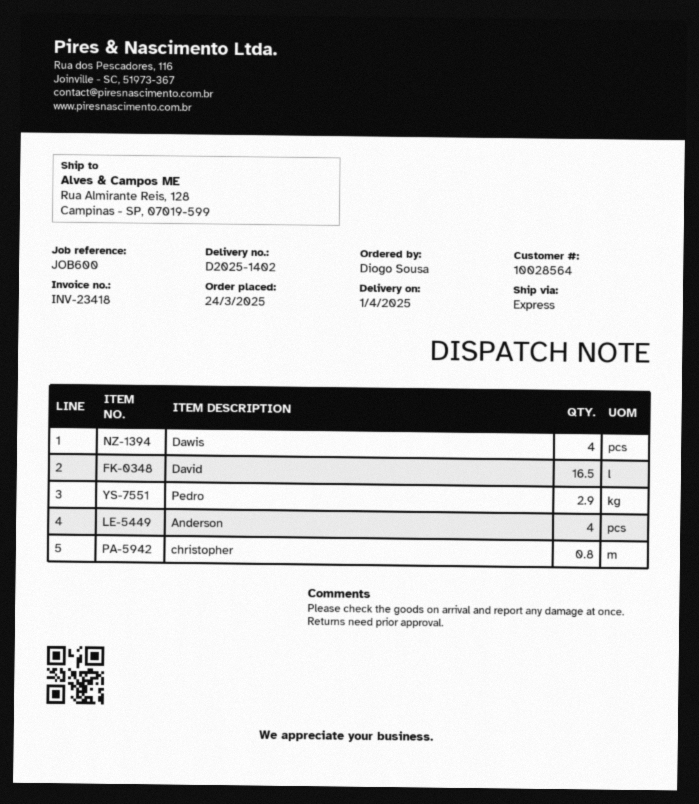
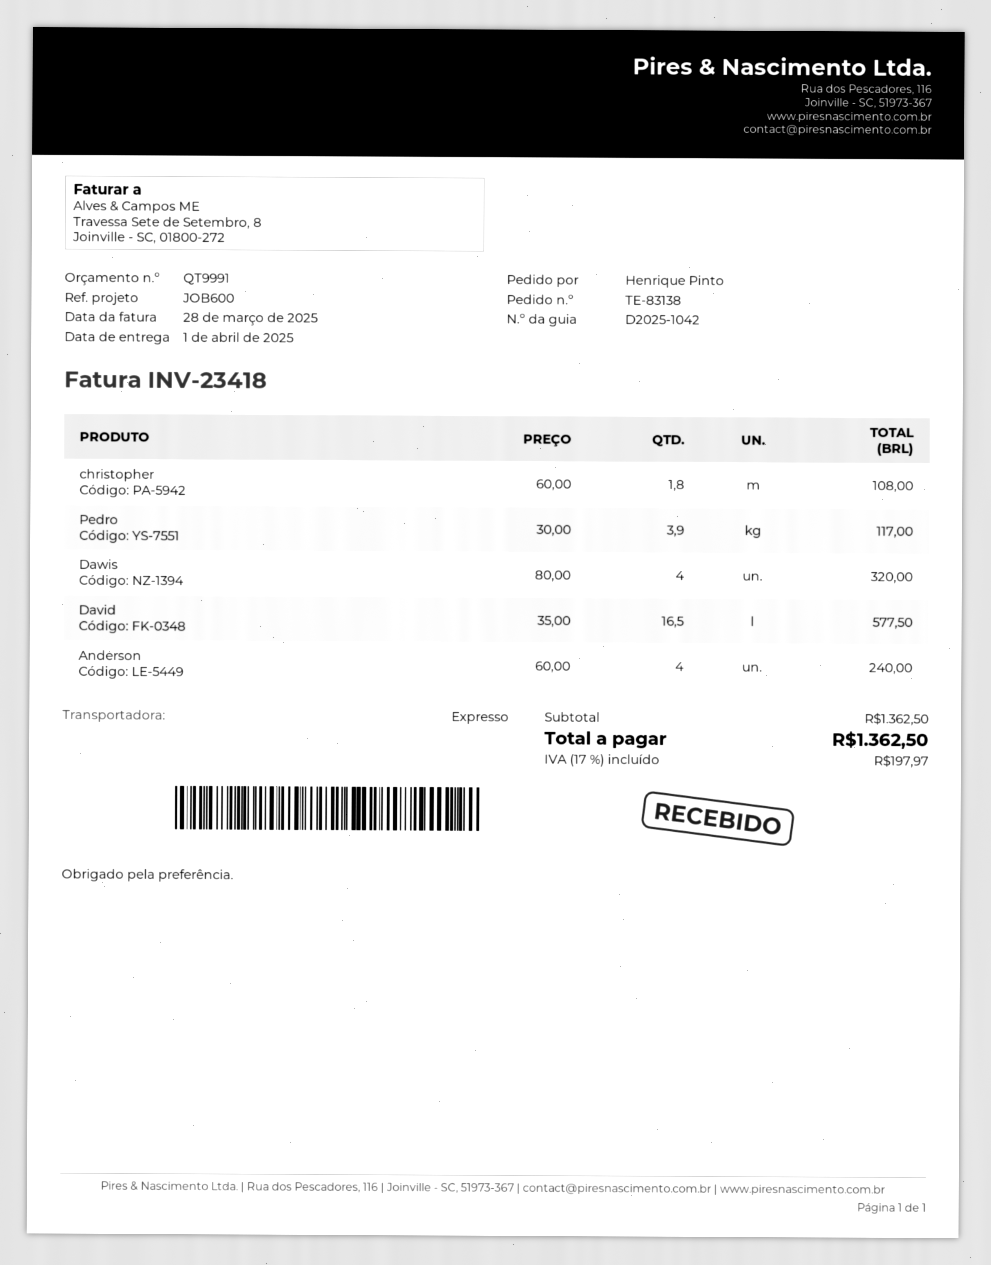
delivery note number: D2025-1402 -> D2025-1042
ordered by: Diogo Sousa -> Henrique Pinto
Pedro: 2.9 -> 3.9
christopher: 0.8 -> 1.8

